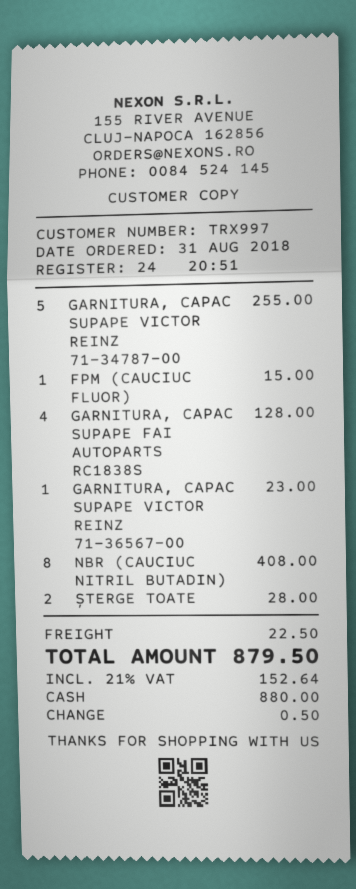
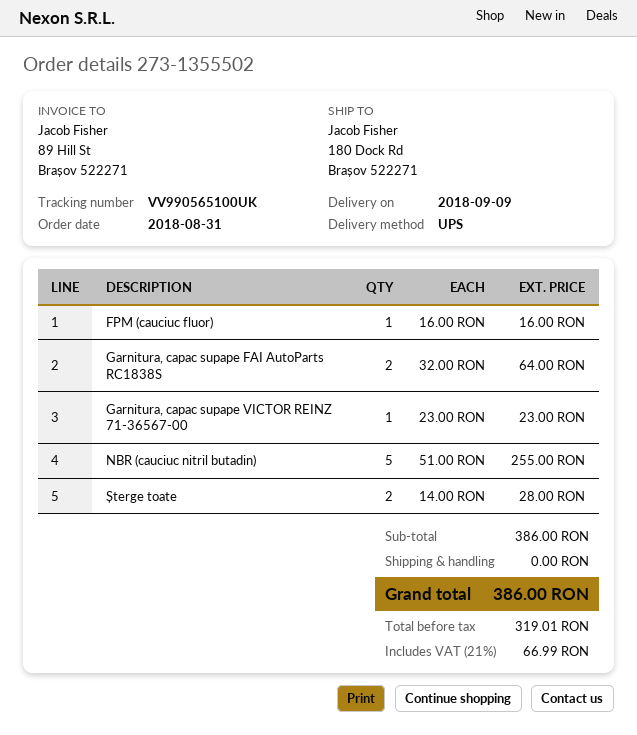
GARNITURA, CAPAC SUPAPE VICTOR REINZ 71-34787-00: 5 for 255.00 -> none
FPM (CAUCIUC FLUOR): 1 for 15.00 -> 1 for 16.00
GARNITURA, CAPAC SUPAPE FAI AUTOPARTS RC1838S: 4 for 128.00 -> 2 for 64.00
NBR (CAUCIUC NITRIL BUTADIN): 8 for 408.00 -> 5 for 255.00
shipping: 22.50 -> 0.00
tax: 21% = 152.64 -> 21% = 66.99
total: 879.50 -> 386.00

